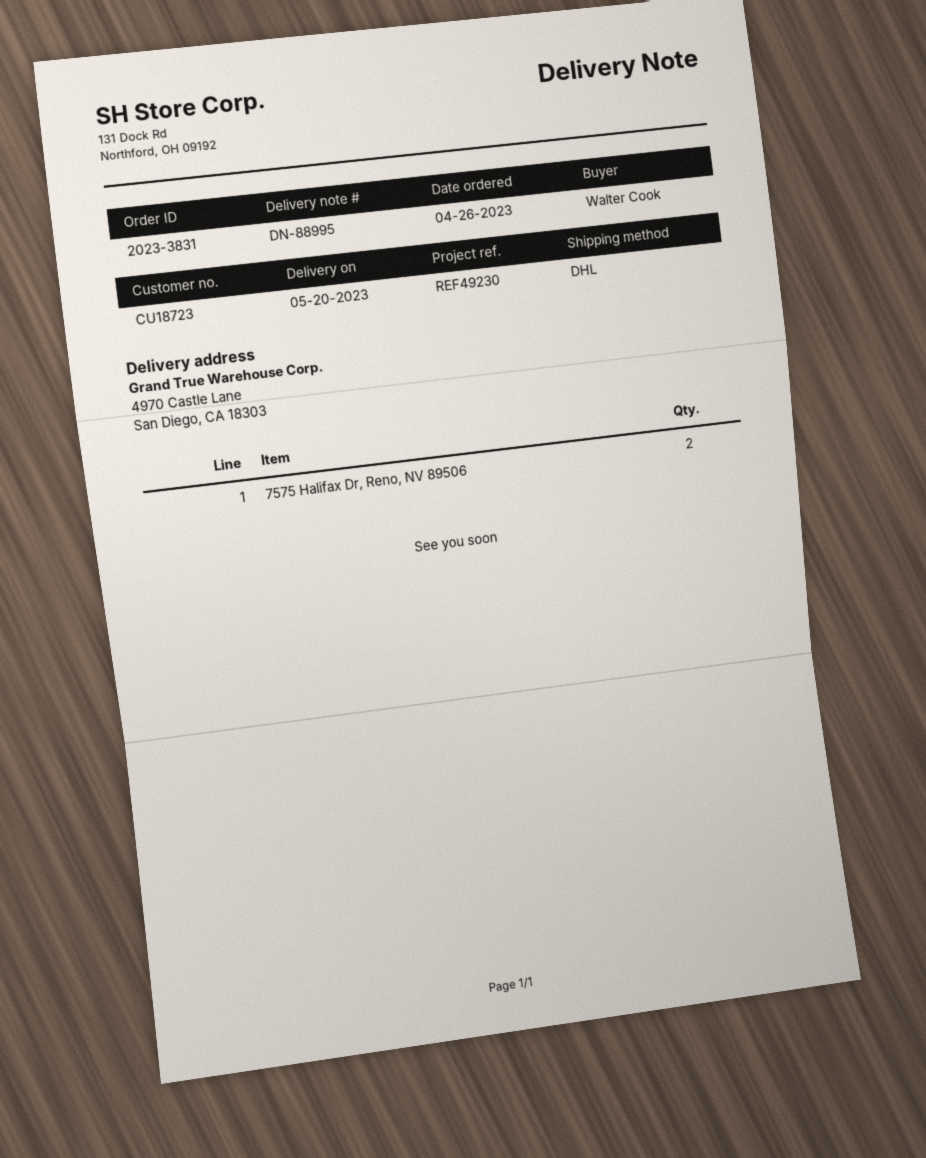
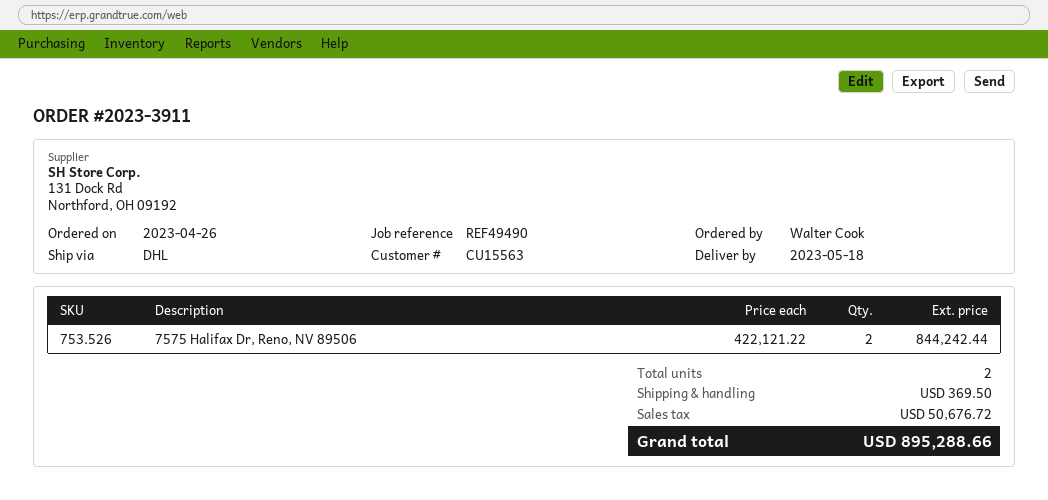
order number: 2023-3831 -> 2023-3911
delivery date: 2023-05-20 -> 2023-05-18
customer number: CU18723 -> CU15563
reference: REF49230 -> REF49490

